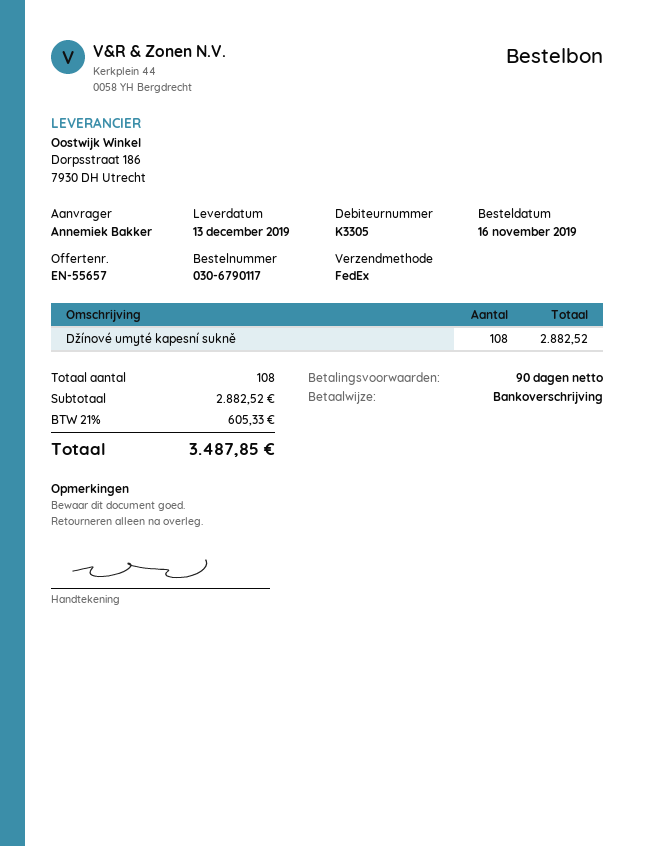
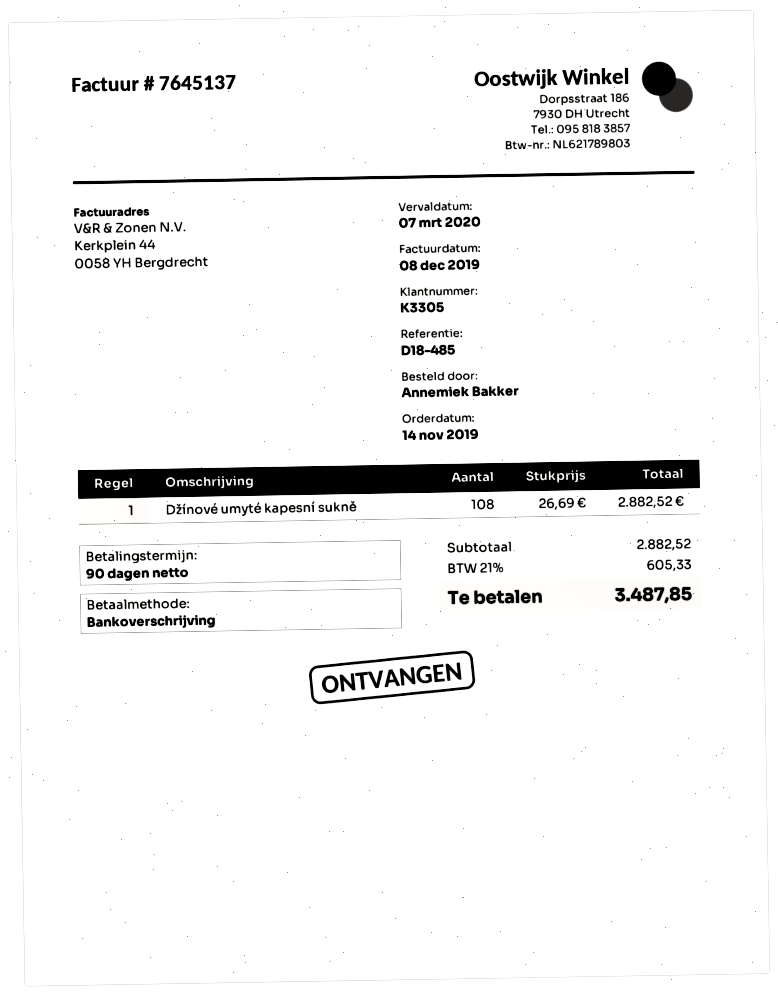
order date: 2019-11-16 -> 2019-11-14

